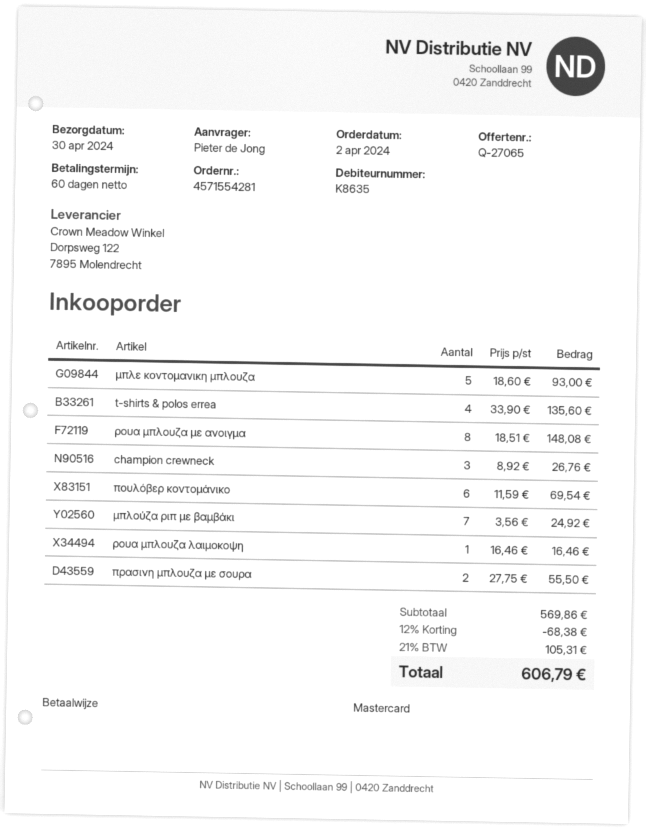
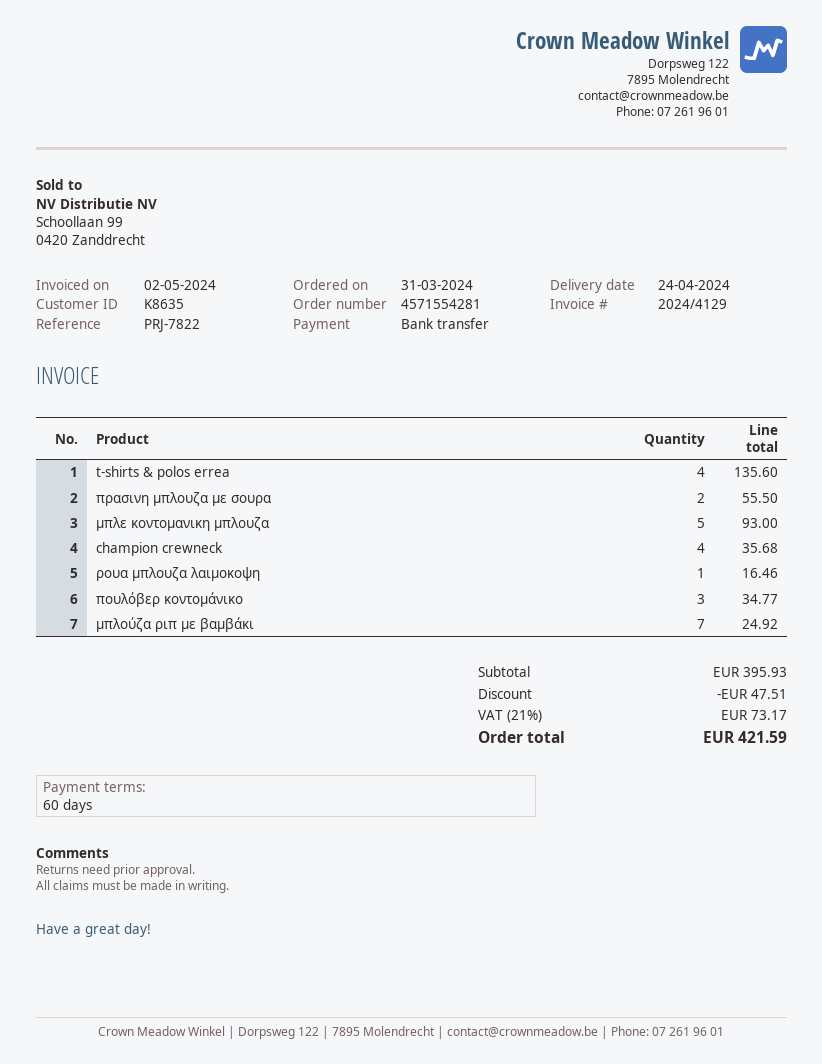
order date: 2024-04-02 -> 2024-03-31
delivery date: 2024-04-30 -> 2024-04-24
payment method: Mastercard -> bank transfer
ρουα μπλουζα με ανοιγμα: 8 for 148.08 -> none
champion crewneck: 3 for 26.76 -> 4 for 35.68
πουλόβερ κοντομάνικο: 6 for 69.54 -> 3 for 34.77
subtotal: 569.86 -> 395.93
discount: 68.38 -> 47.51
tax: 21% = 105.31 -> 21% = 73.17
total: 606.79 -> 421.59

